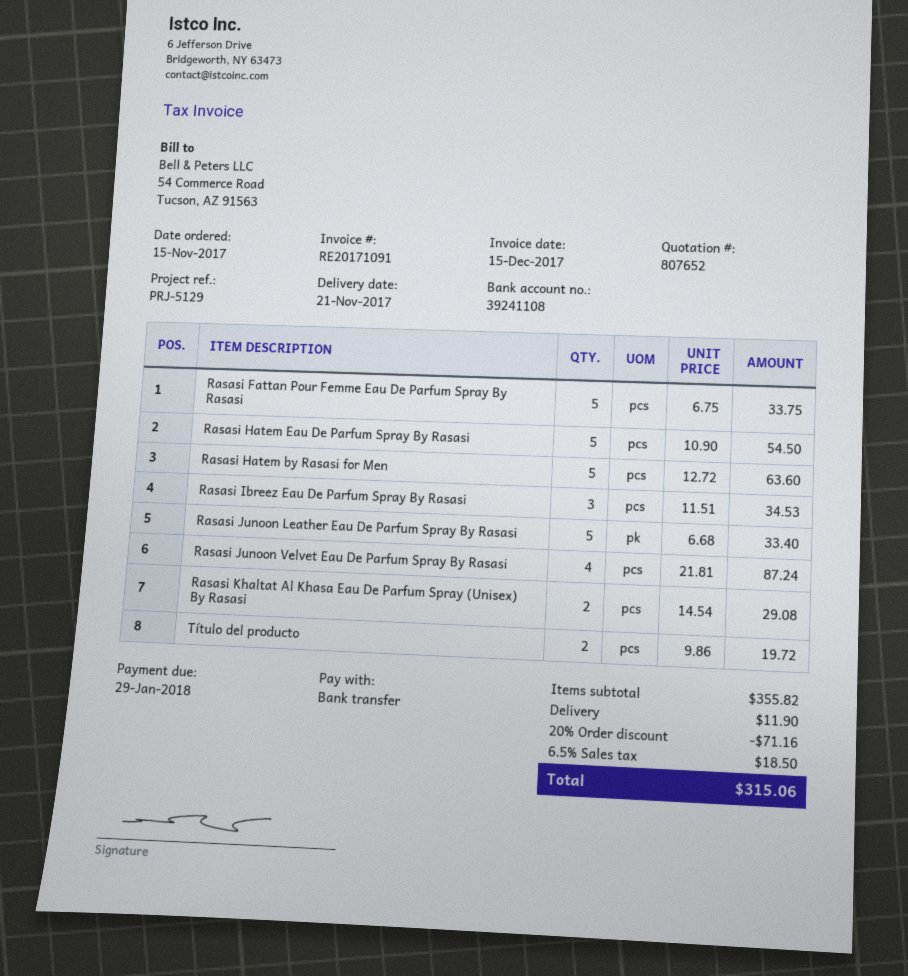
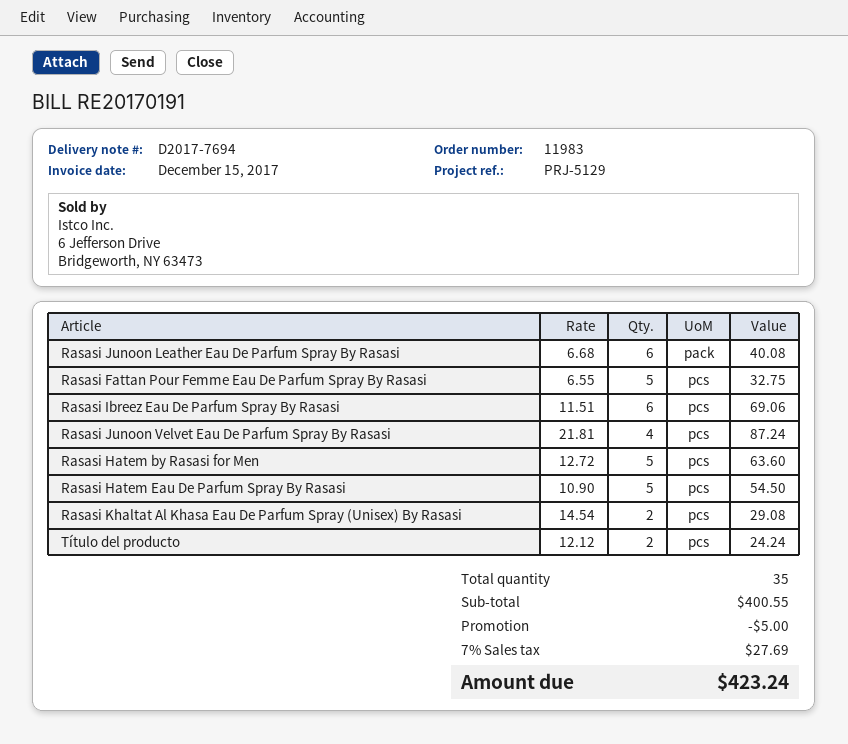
invoice number: RE20171091 -> RE20170191
Rasasi Fattan Pour Femme Eau De Parfum Spray By Rasasi: 5 x 6.75 = 33.75 -> 5 x 6.55 = 32.75
Rasasi Ibreez Eau De Parfum Spray By Rasasi: 3 x 11.51 = 34.53 -> 6 x 11.51 = 69.06
Rasasi Junoon Leather Eau De Parfum Spray By Rasasi: 5 x 6.68 = 33.40 -> 6 x 6.68 = 40.08
Título del producto: 2 x 9.86 = 19.72 -> 2 x 12.12 = 24.24
subtotal: 355.82 -> 400.55
discount: 71.16 -> 5.00
shipping: 11.90 -> none
tax: 6.5% = 18.50 -> 7% = 27.69
total: 315.06 -> 423.24

